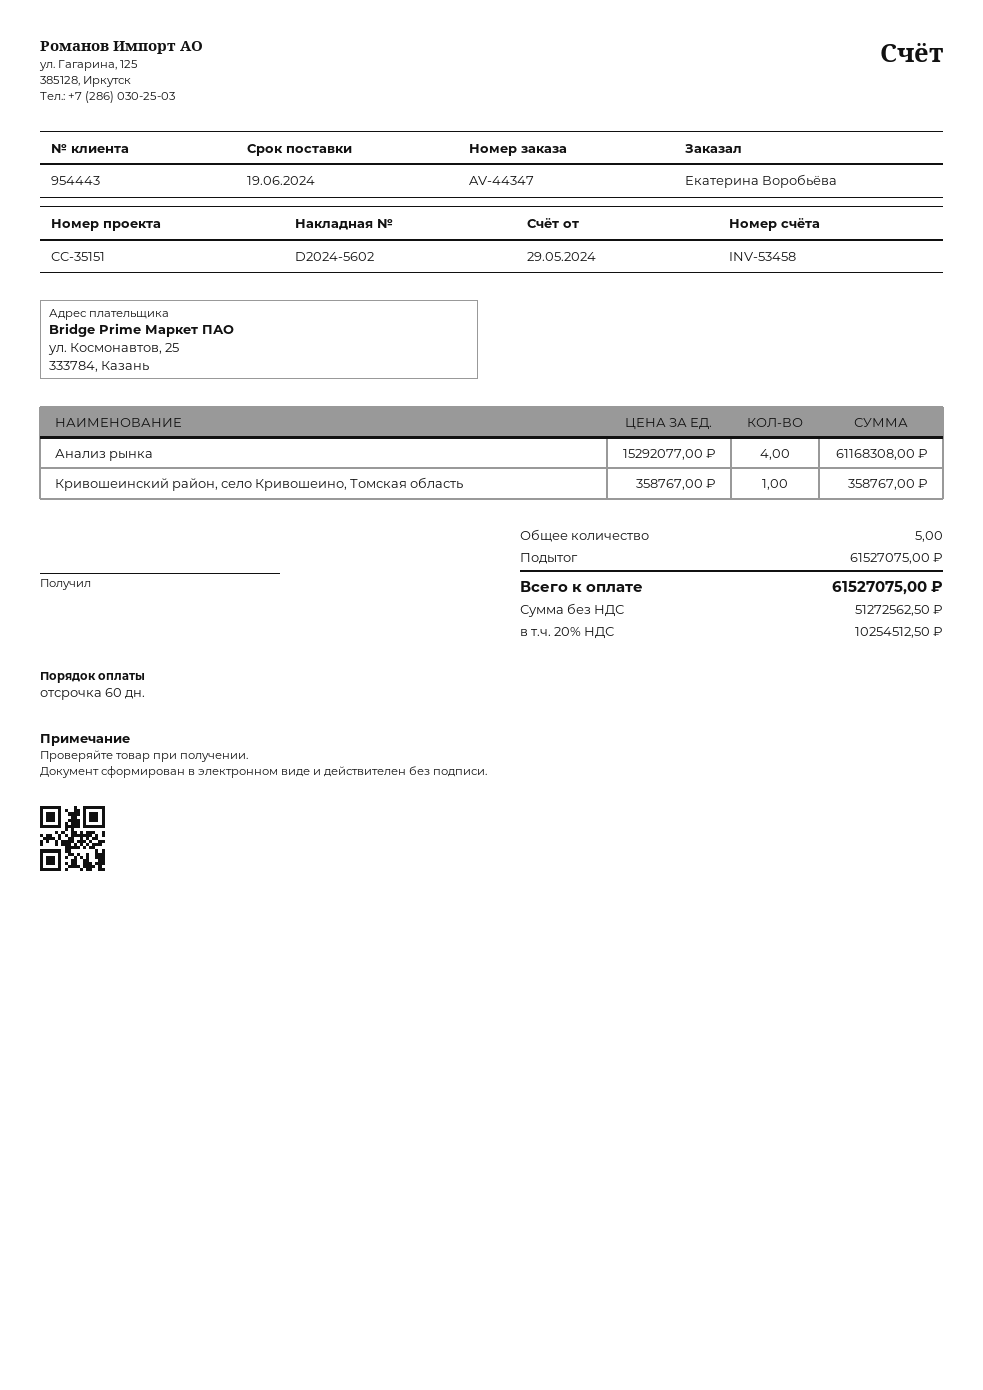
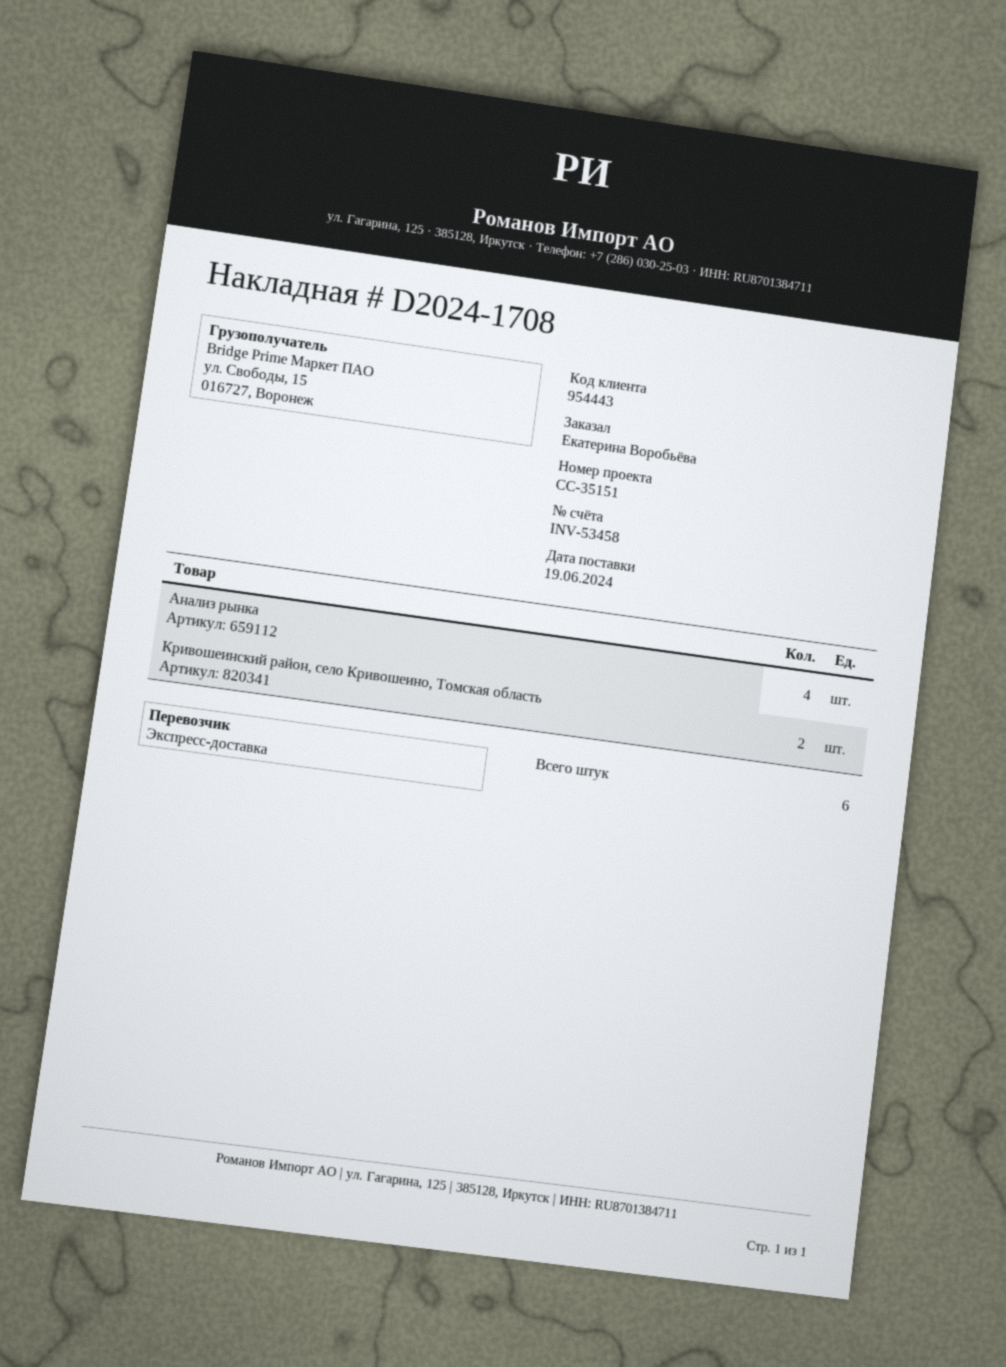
delivery note number: D2024-5602 -> D2024-1708
Кривошеинский район, село Кривошеино, Томская область: 1 -> 2
total quantity: 5 -> 6

